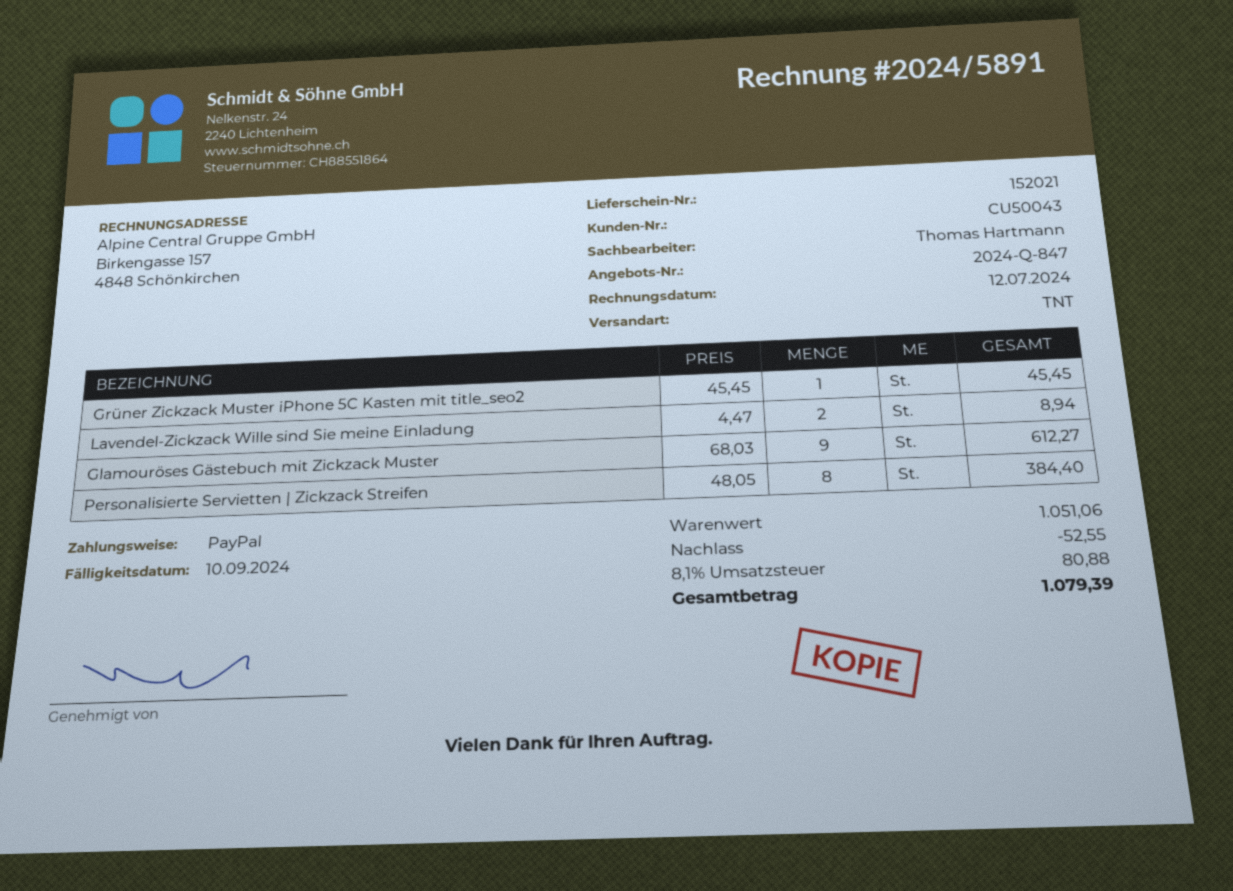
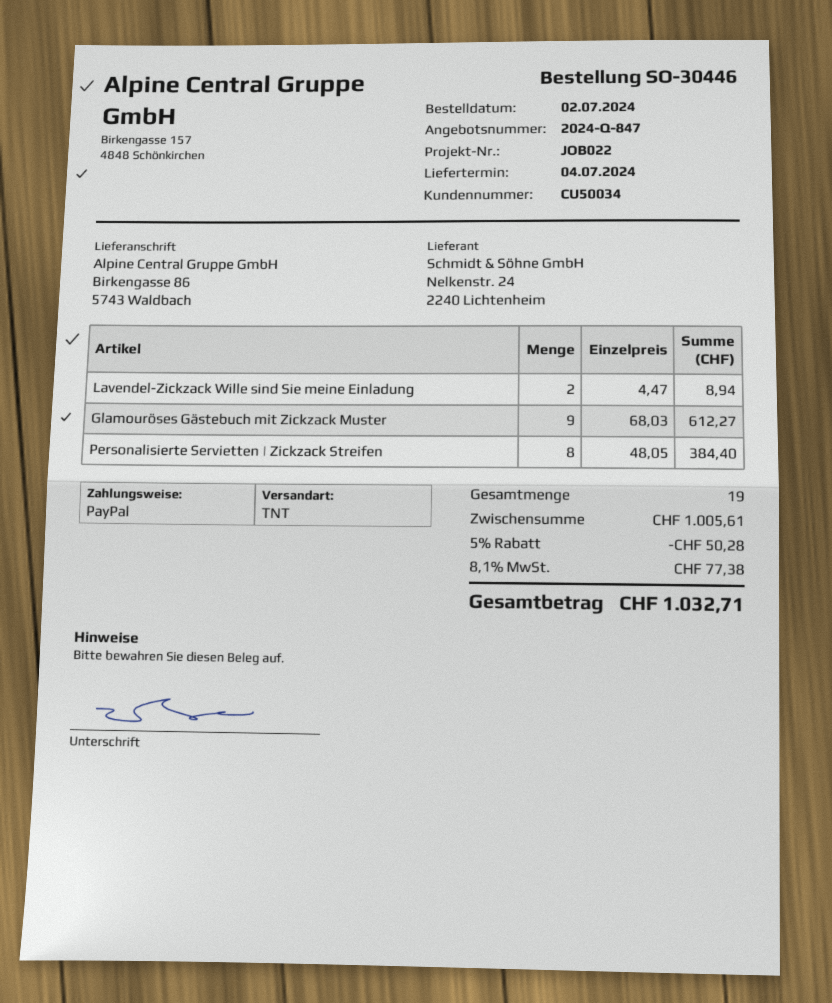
customer number: CU50043 -> CU50034
Grüner Zickzack Muster iPhone 5C Kasten mit title_seo2: 1 x 45.45 = 45.45 -> none
subtotal: 1051.06 -> 1005.61
discount: 52.55 -> 50.28
tax: 8.1% = 80.88 -> 8.1% = 77.38
total: 1079.39 -> 1032.71

